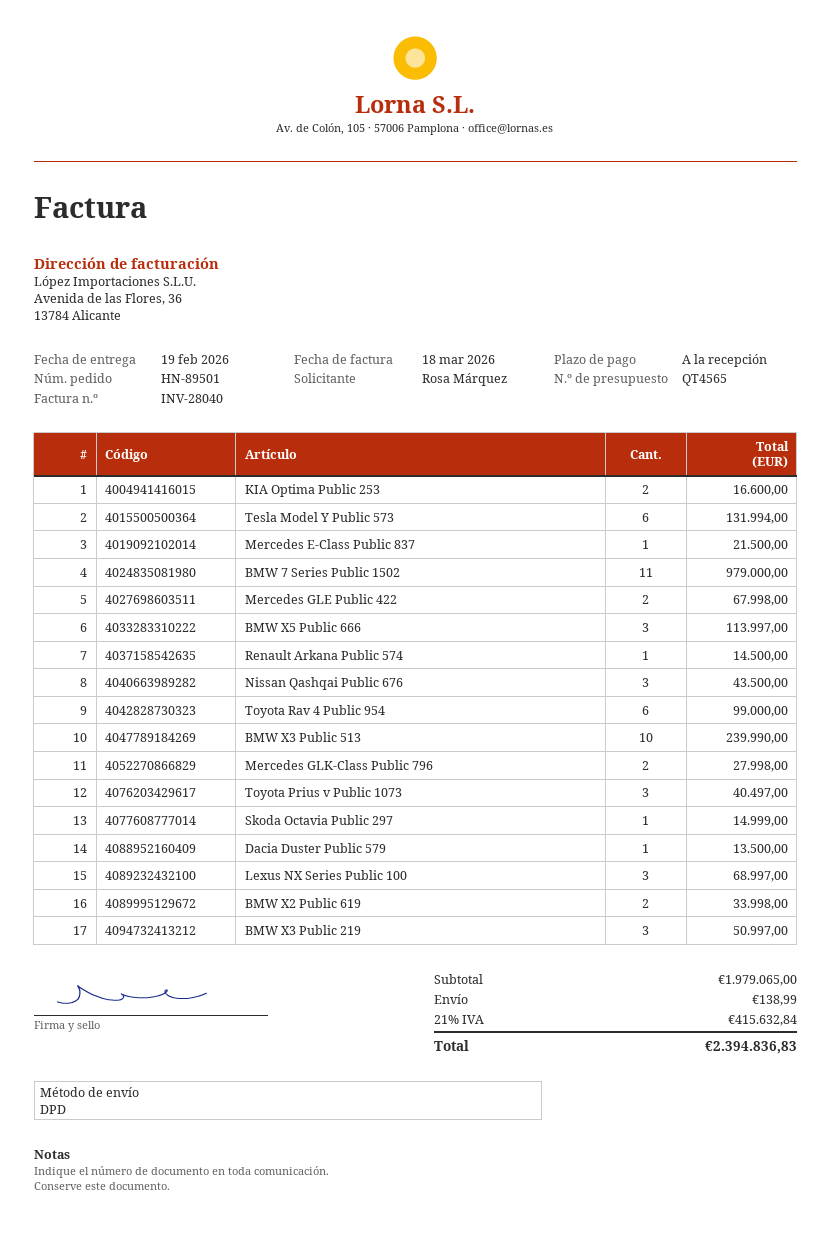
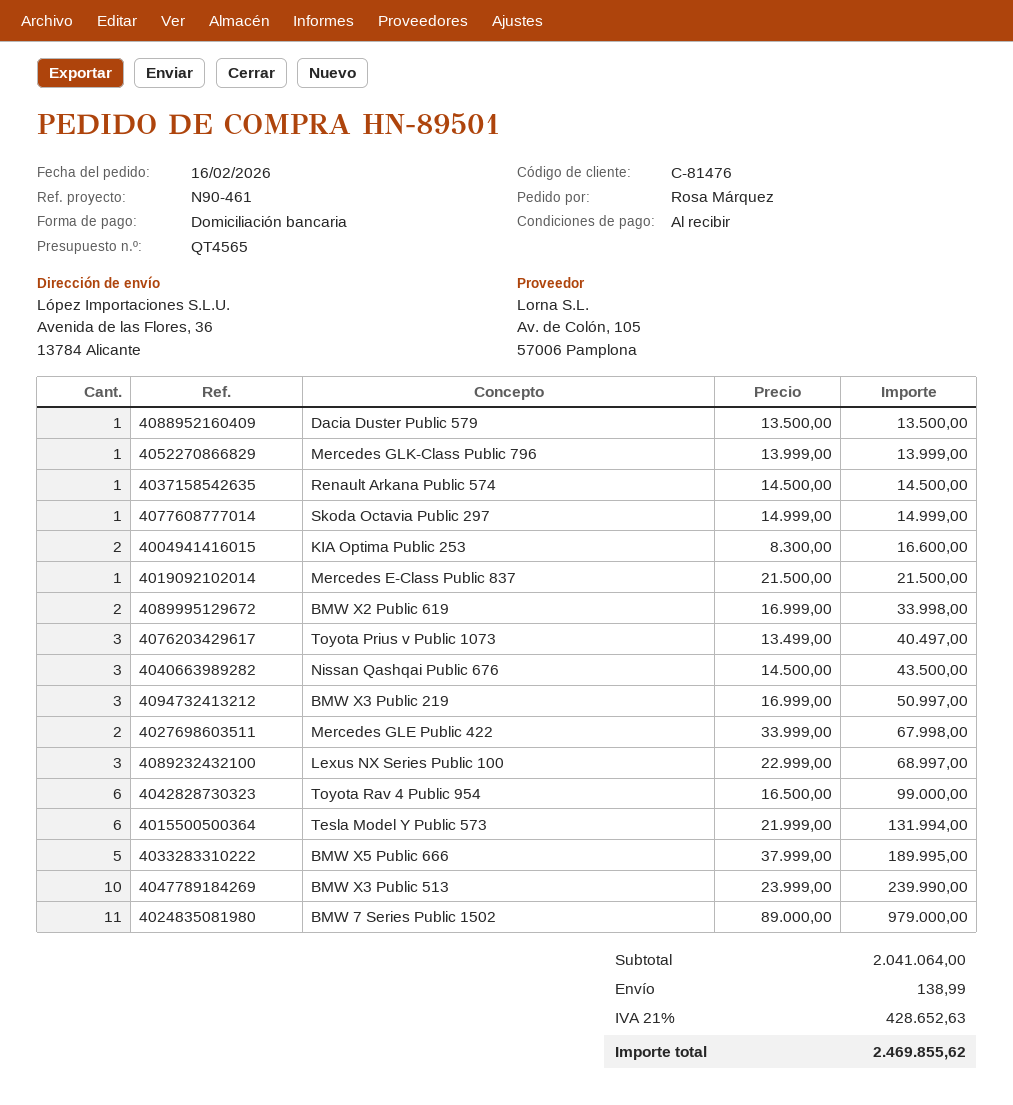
BMW X5 Public 666: 3 for 113997.00 -> 5 for 189995.00
Mercedes GLK-Class Public 796: 2 for 27998.00 -> 1 for 13999.00
subtotal: 1979065.00 -> 2041064.00
tax: 21% = 415632.84 -> 21% = 428652.63
total: 2394836.83 -> 2469855.62

